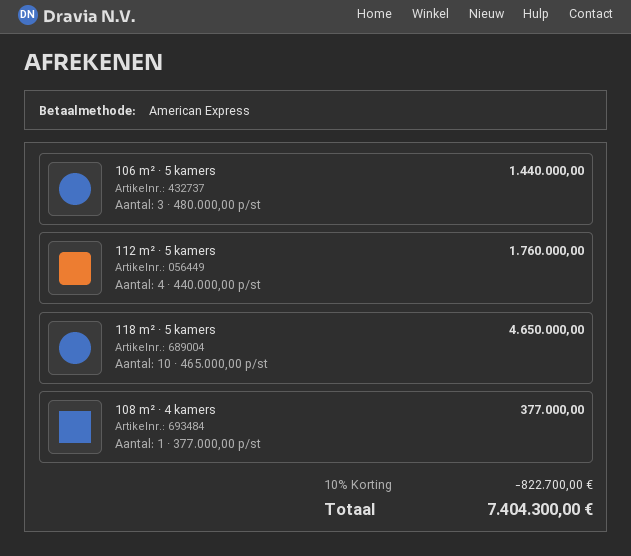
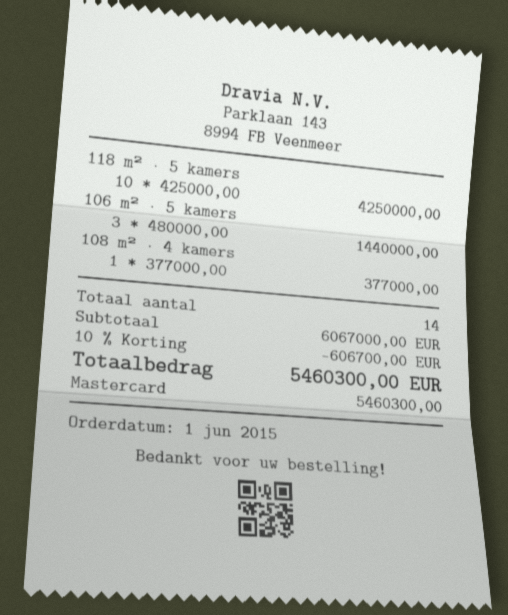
payment method: American Express -> Mastercard
112 m² · 5 kamers: 4 x 440000.00 = 1760000.00 -> none
118 m² · 5 kamers: 10 x 465000.00 = 4650000.00 -> 10 x 425000.00 = 4250000.00
discount: 10% = 822700.00 -> 10% = 606700.00
total: 7404300.00 -> 5460300.00

